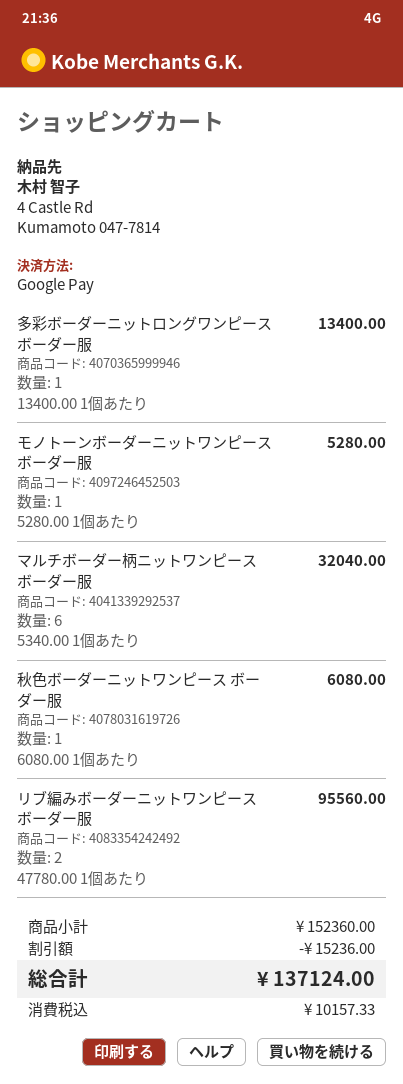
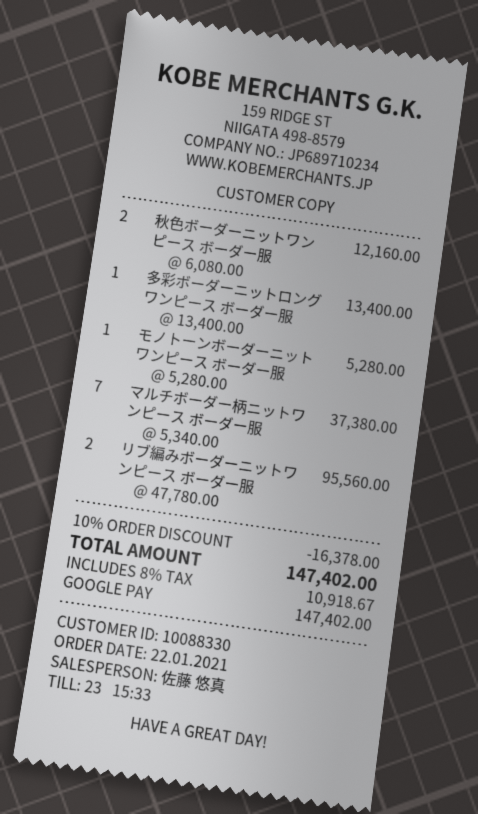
マルチボーダー柄ニットワンピース ボーダー服: 6 x 5340.00 = 32040.00 -> 7 x 5340.00 = 37380.00
秋色ボーダーニットワンピース ボーダー服: 1 x 6080.00 = 6080.00 -> 2 x 6080.00 = 12160.00
discount: 15236.00 -> 16378.00
tax: 10157.33 -> 10918.67
total: 137124.00 -> 147402.00

